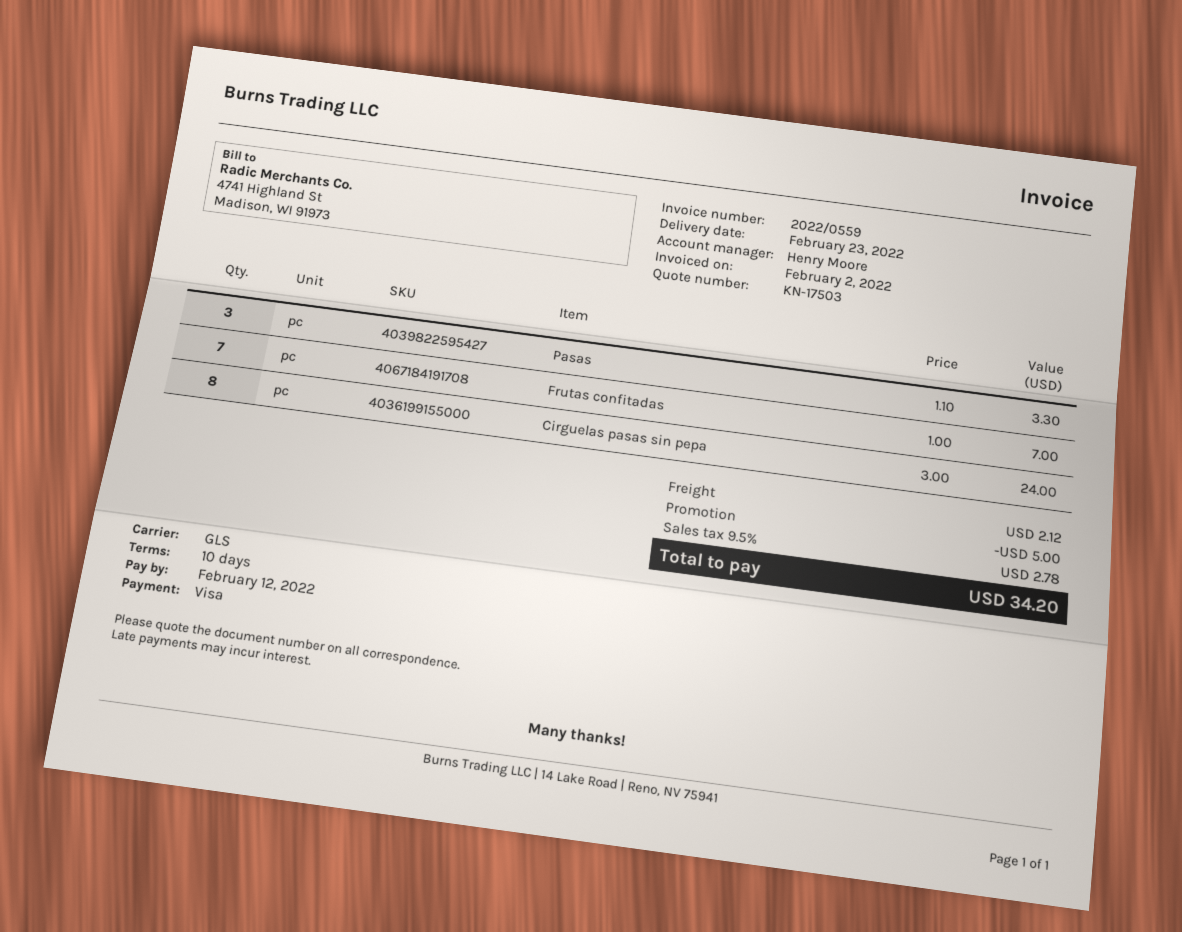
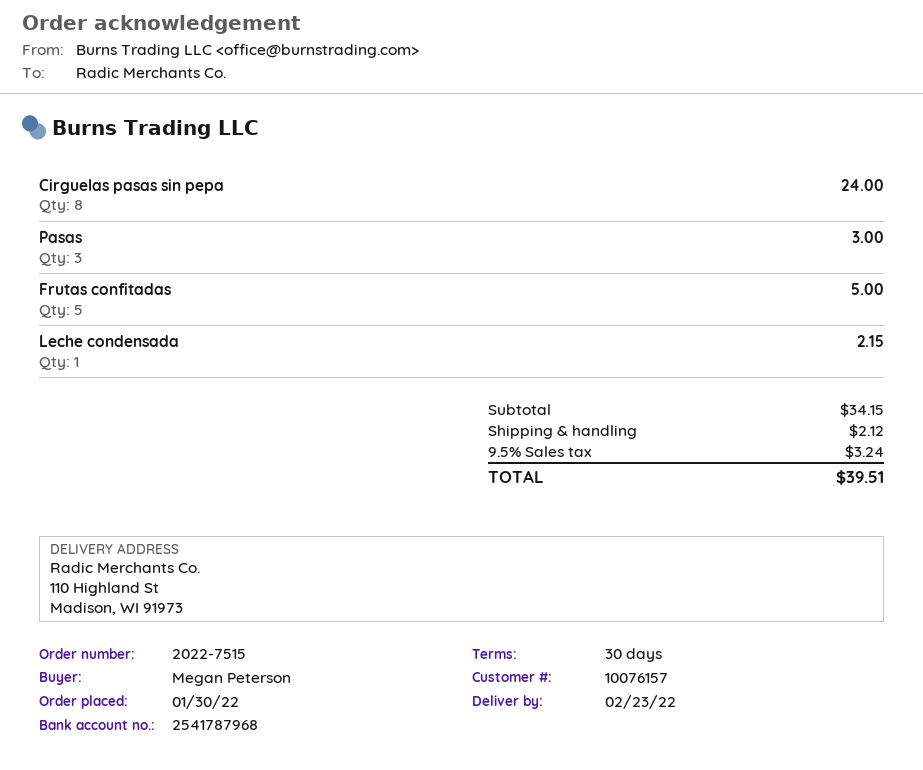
payment terms: 10 days -> 30 days
Pasas: 3 for 3.30 -> 3 for 3.00
Frutas confitadas: 7 for 7.00 -> 5 for 5.00
Leche condensada: none -> 1 for 2.15
discount: 5.00 -> none
tax: 9.5% = 2.78 -> 9.5% = 3.24
total: 34.20 -> 39.51

